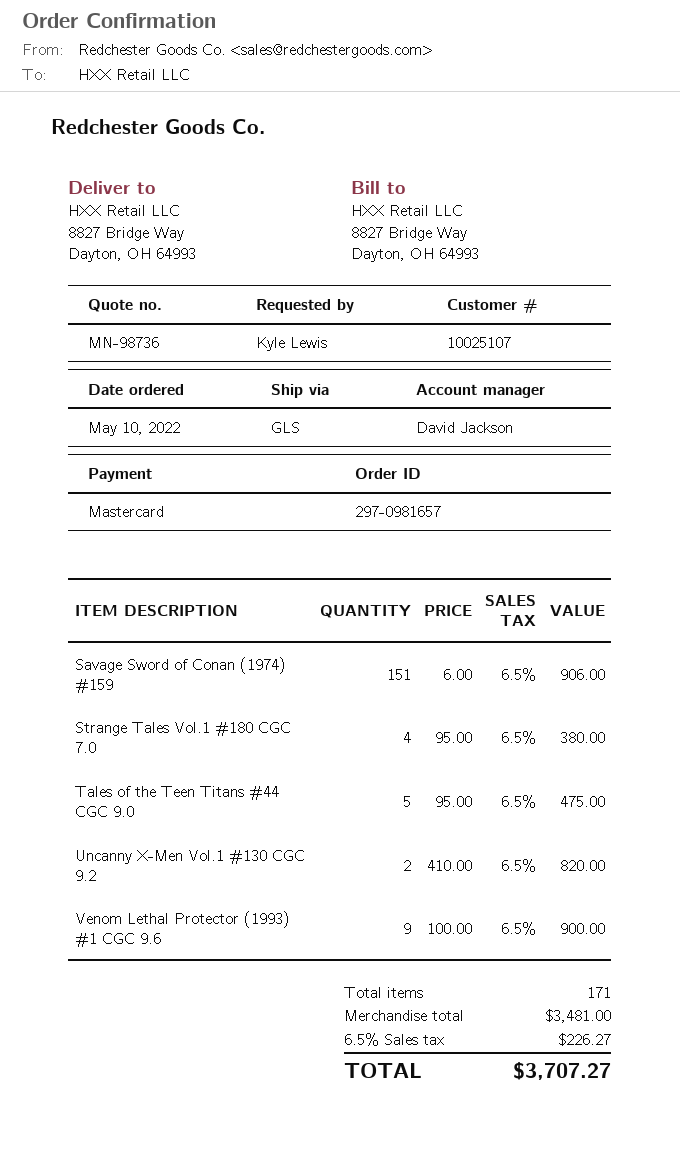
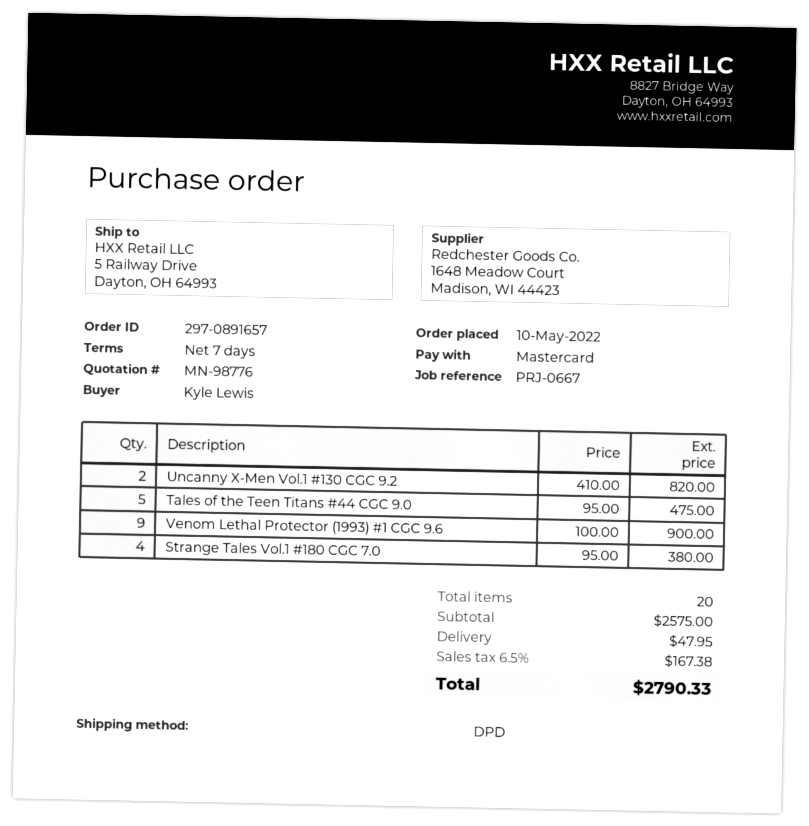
quote number: MN-98736 -> MN-98776
order number: 297-0981657 -> 297-0891657
shipping method: GLS -> DPD
ship to: 8827 Bridge Way, Dayton, OH 64993 -> 5 Railway Drive, Dayton, OH 64993
Savage Sword of Conan (1974) #159: 151 x 6.00 = 906.00 -> none
total quantity: 171 -> 20
subtotal: 3481.00 -> 2575.00
shipping: none -> 47.95
tax: 6.5% = 226.27 -> 6.5% = 167.38
total: 3707.27 -> 2790.33

